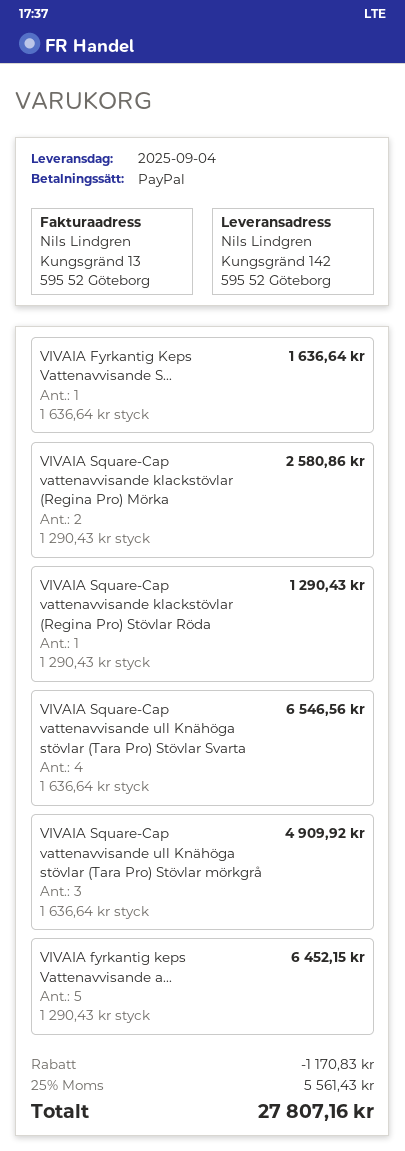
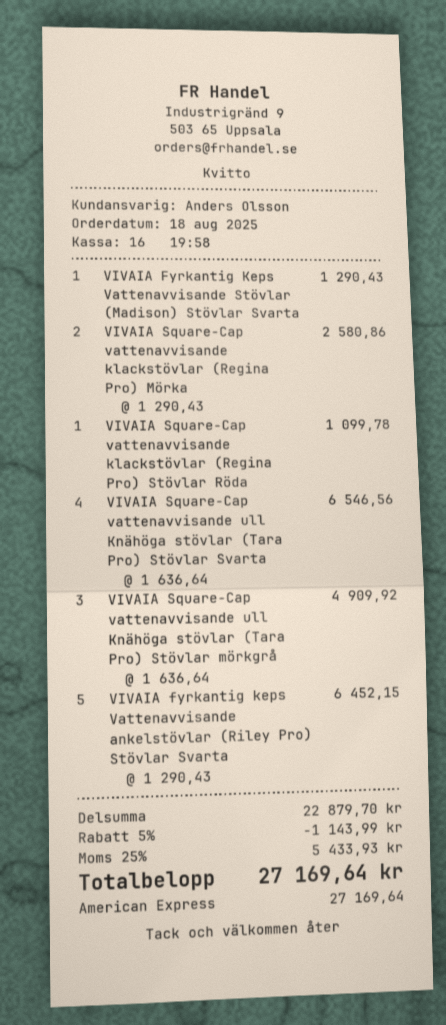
payment method: PayPal -> American Express
VIVAIA Fyrkantig Keps Vattenavvisande S...: 1 x 1636.64 = 1636.64 -> 1 x 1290.43 = 1290.43
VIVAIA Square-Cap vattenavvisande klackstövlar (Regina Pro) Stövlar Röda: 1 x 1290.43 = 1290.43 -> 1 x 1099.78 = 1099.78
discount: 1170.83 -> 1143.99
tax: 25% = 5561.43 -> 25% = 5433.93
total: 27807.16 -> 27169.64

